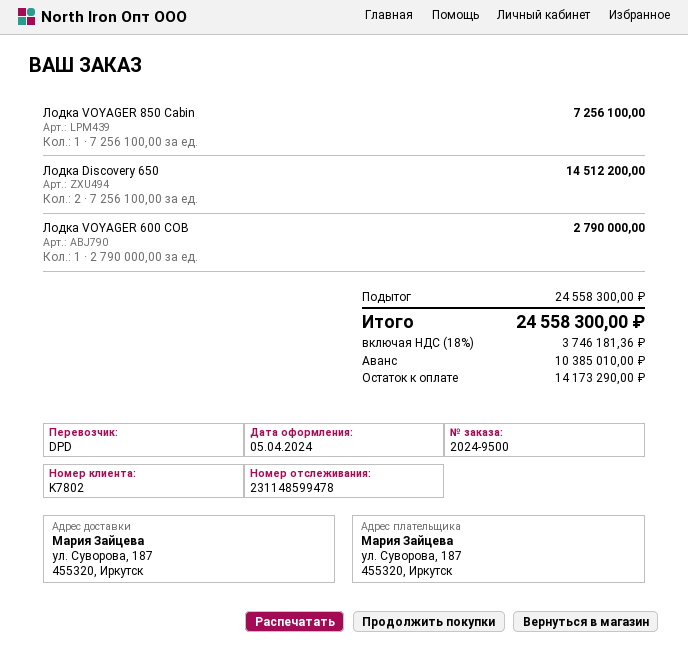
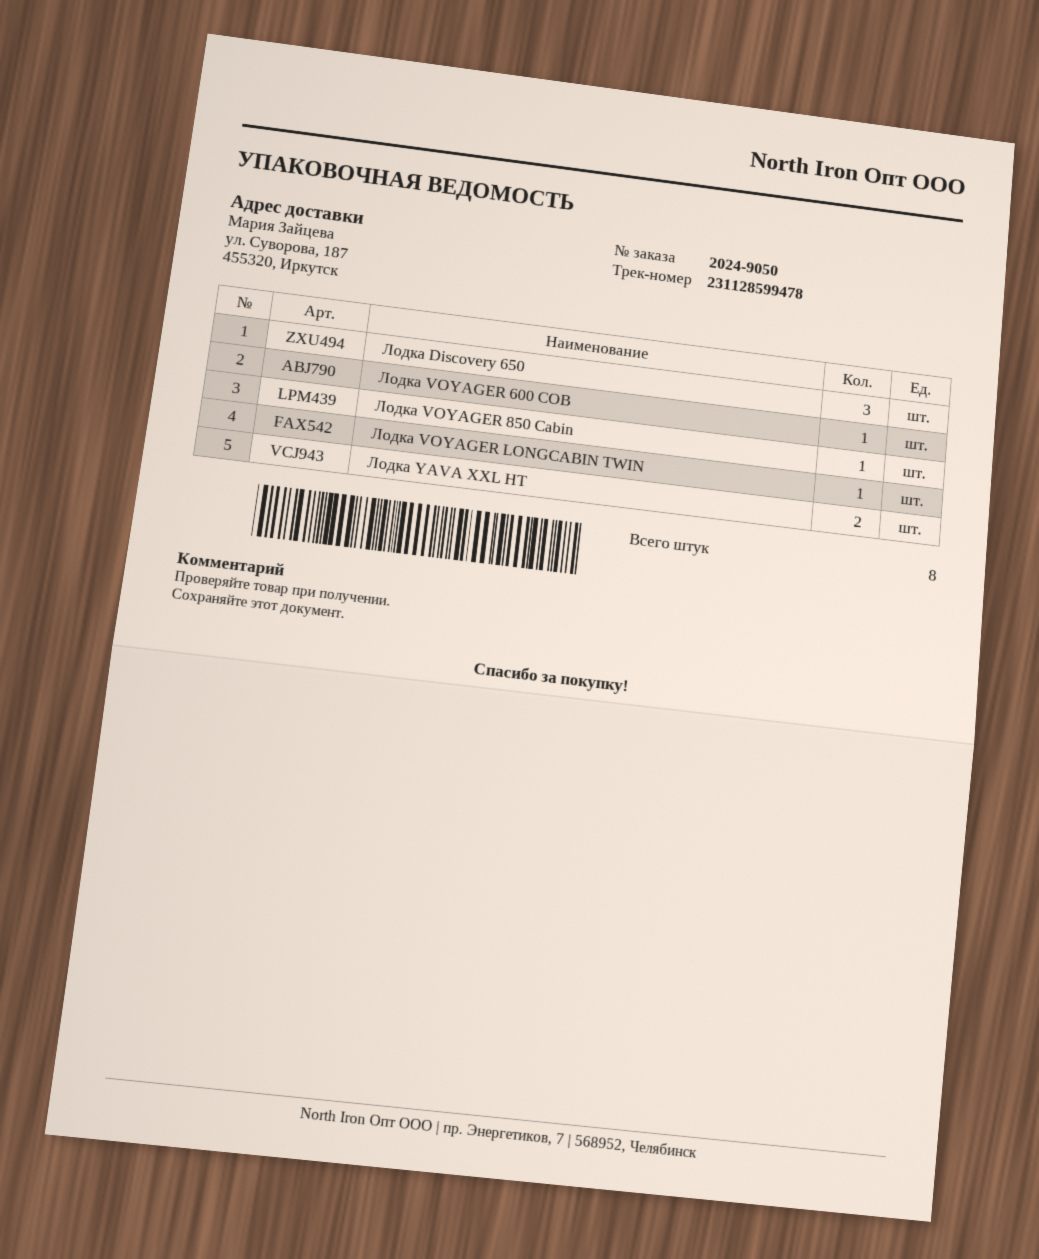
order number: 2024-9500 -> 2024-9050
tracking number: 231148599478 -> 231128599478
Лодка Discovery 650: 2 -> 3
Лодка VOYAGER LONGCABIN TWIN: none -> 1
Лодка YAVA XXL HT: none -> 2

